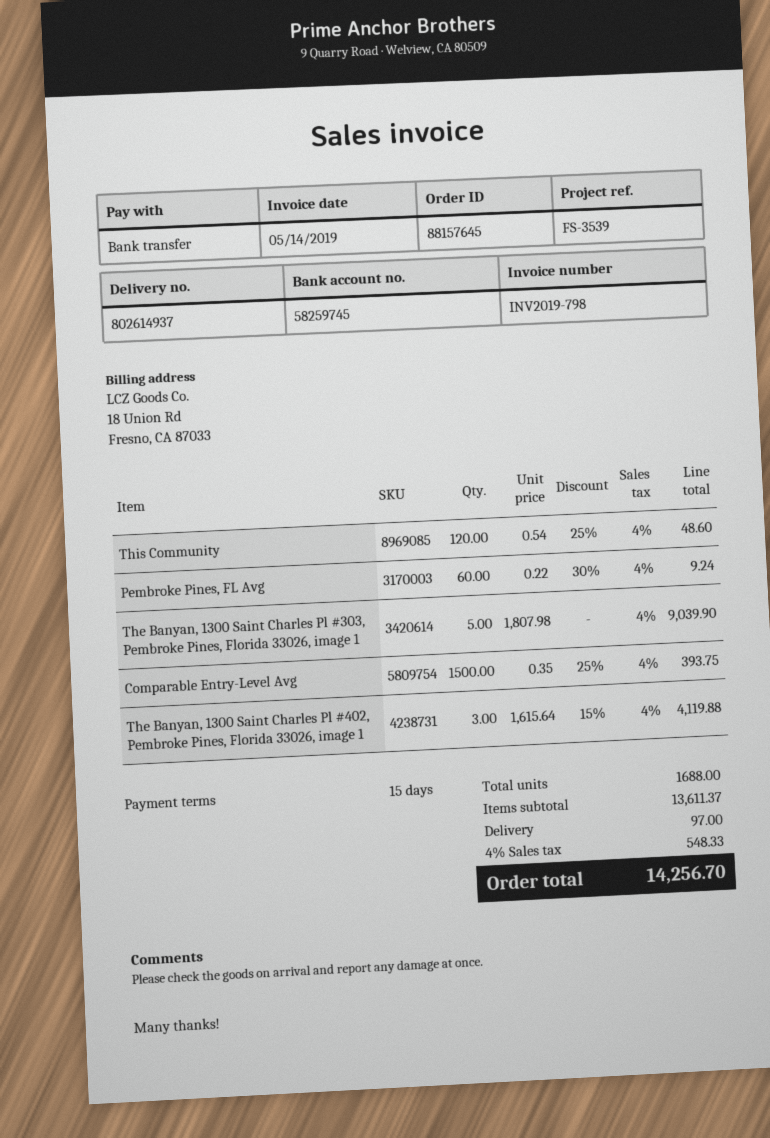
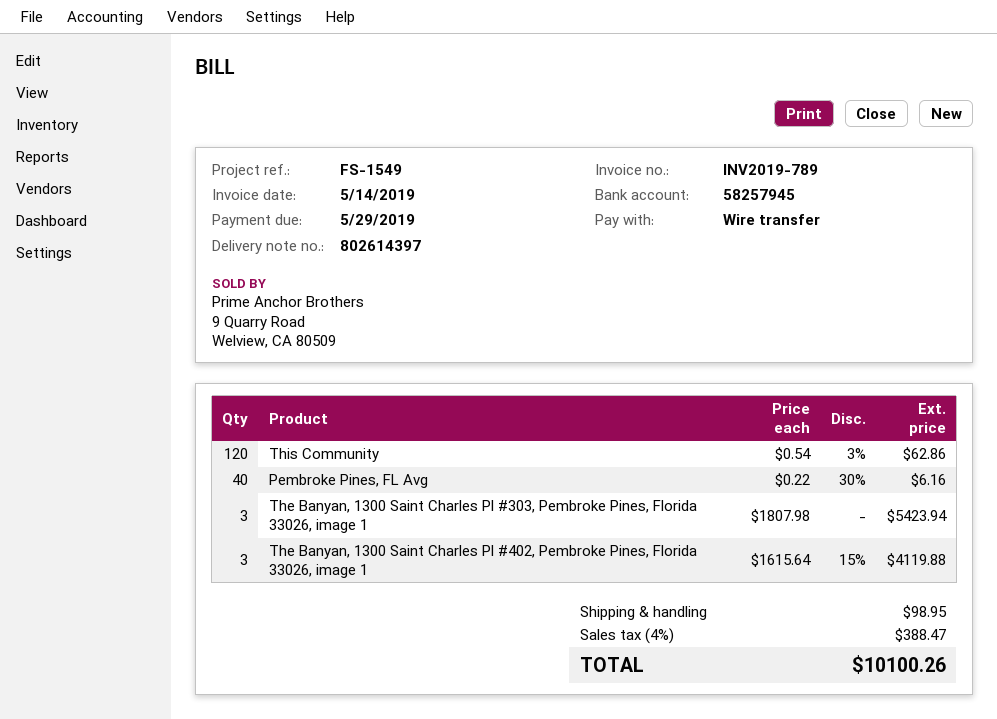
delivery note number: 802614937 -> 802614397
invoice number: INV2019-798 -> INV2019-789
reference: FS-3539 -> FS-1549
bank account: 58259745 -> 58257945
This Community: 120 x 0.54 - 25% = 48.60 -> 120 x 0.54 - 3% = 62.86
Pembroke Pines, FL Avg: 60 x 0.22 - 30% = 9.24 -> 40 x 0.22 - 30% = 6.16
The Banyan, 1300 Saint Charles Pl #303, Pembroke Pines, Florida 33026, image 1: 5 x 1807.98 = 9039.90 -> 3 x 1807.98 = 5423.94
Comparable Entry-Level Avg: 1500 x 0.35 - 25% = 393.75 -> none
shipping: 97.00 -> 98.95
tax: 4% = 548.33 -> 4% = 388.47
total: 14256.70 -> 10100.26

